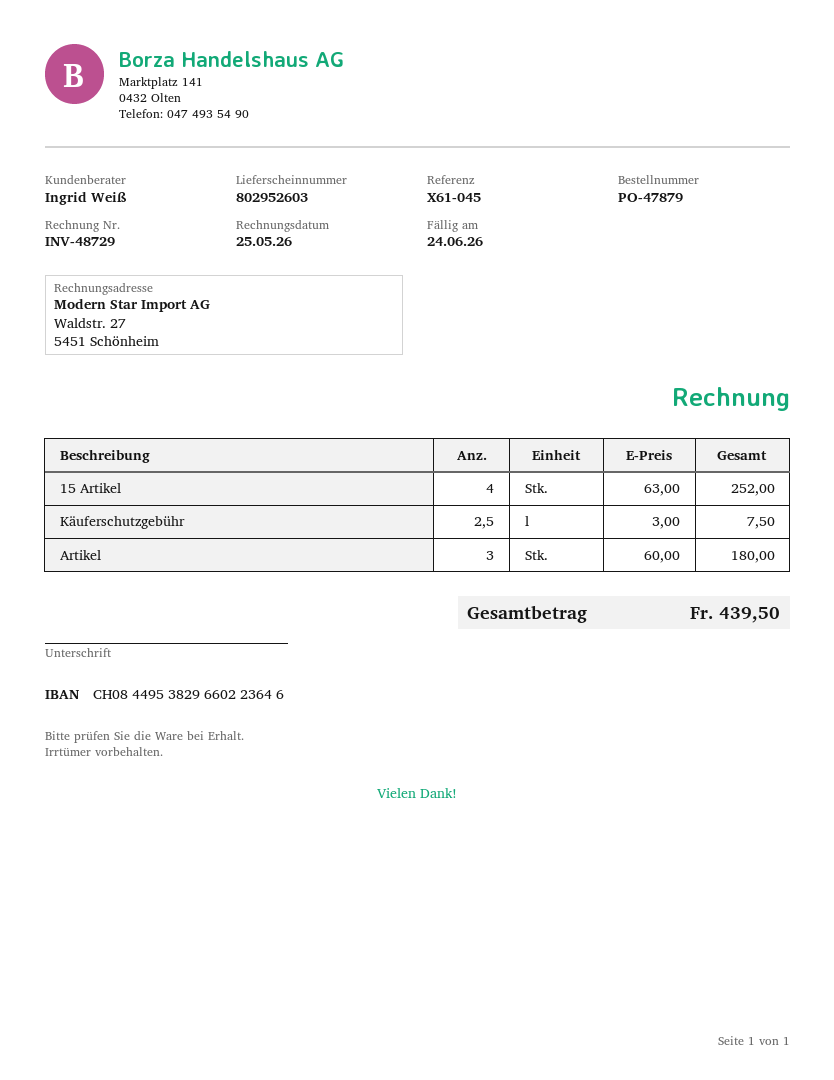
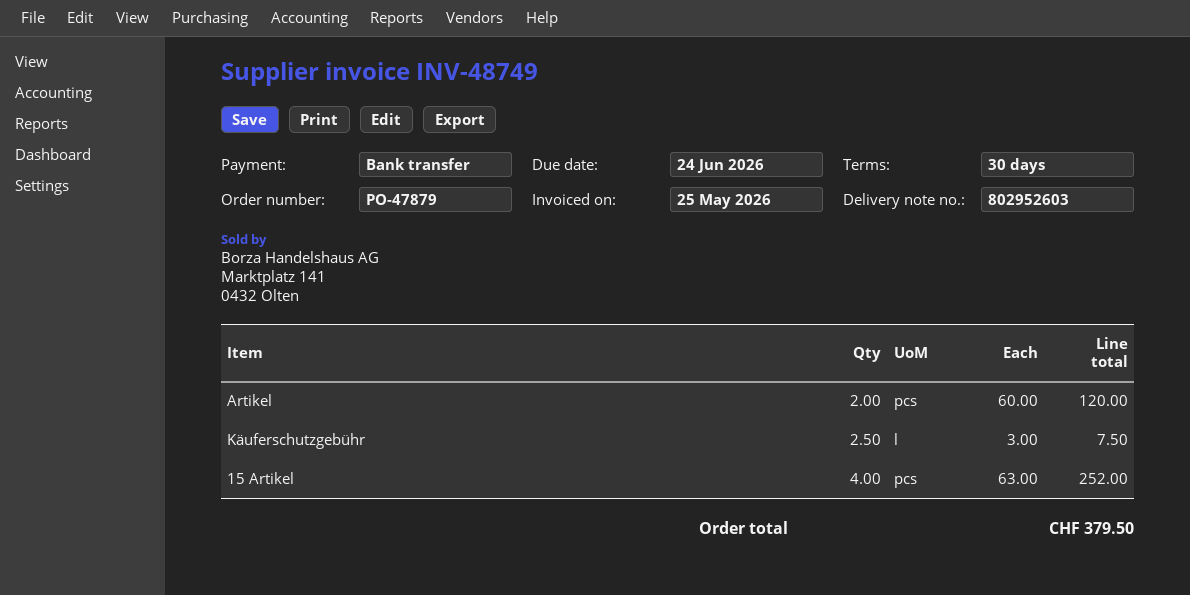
invoice number: INV-48729 -> INV-48749
Artikel: 3 x 60.00 = 180.00 -> 2 x 60.00 = 120.00
total: 439.50 -> 379.50

